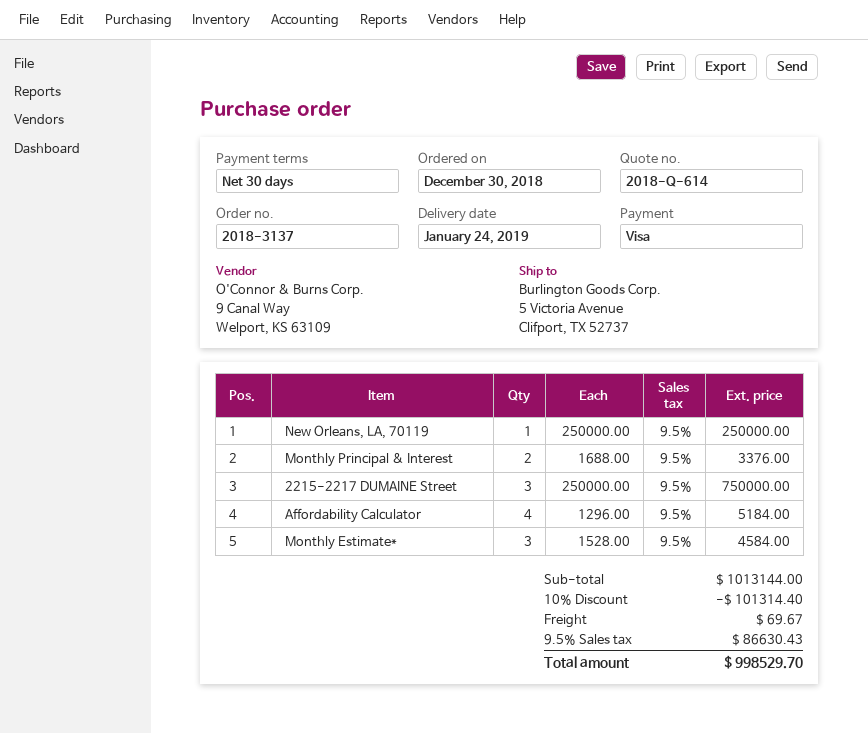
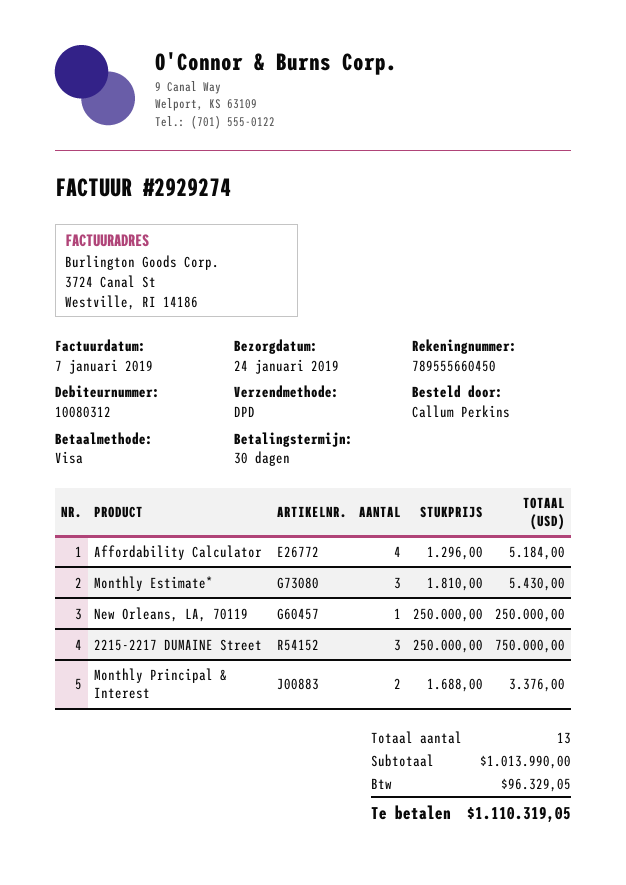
Monthly Estimate*: 3 x 1528.00 = 4584.00 -> 3 x 1810.00 = 5430.00
subtotal: 1013144.00 -> 1013990.00
discount: 10% = 101314.40 -> none
shipping: 69.67 -> none
tax: 86630.43 -> 96329.05
total: 998529.70 -> 1110319.05

